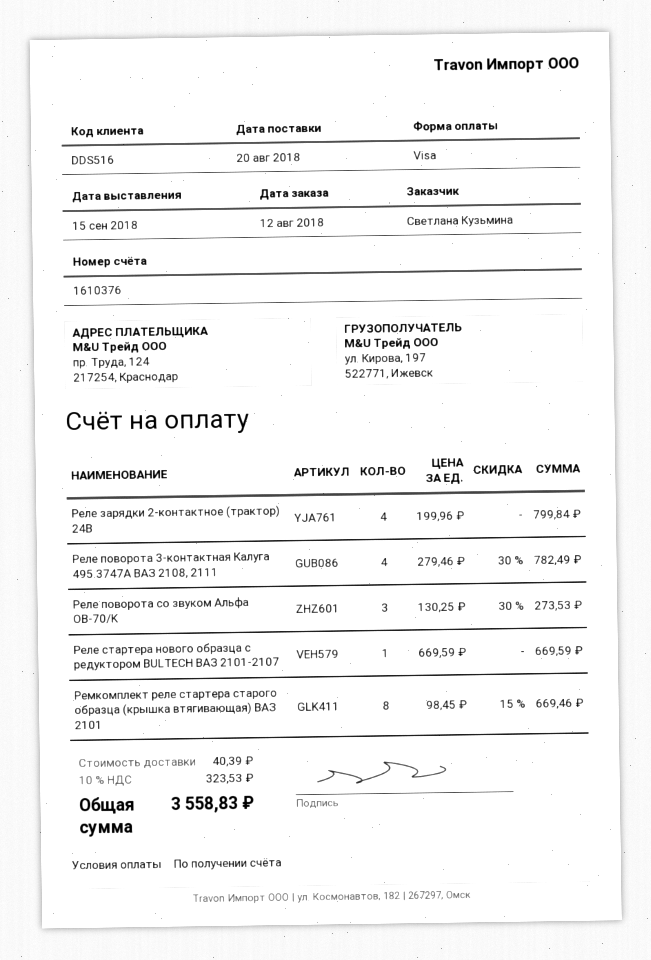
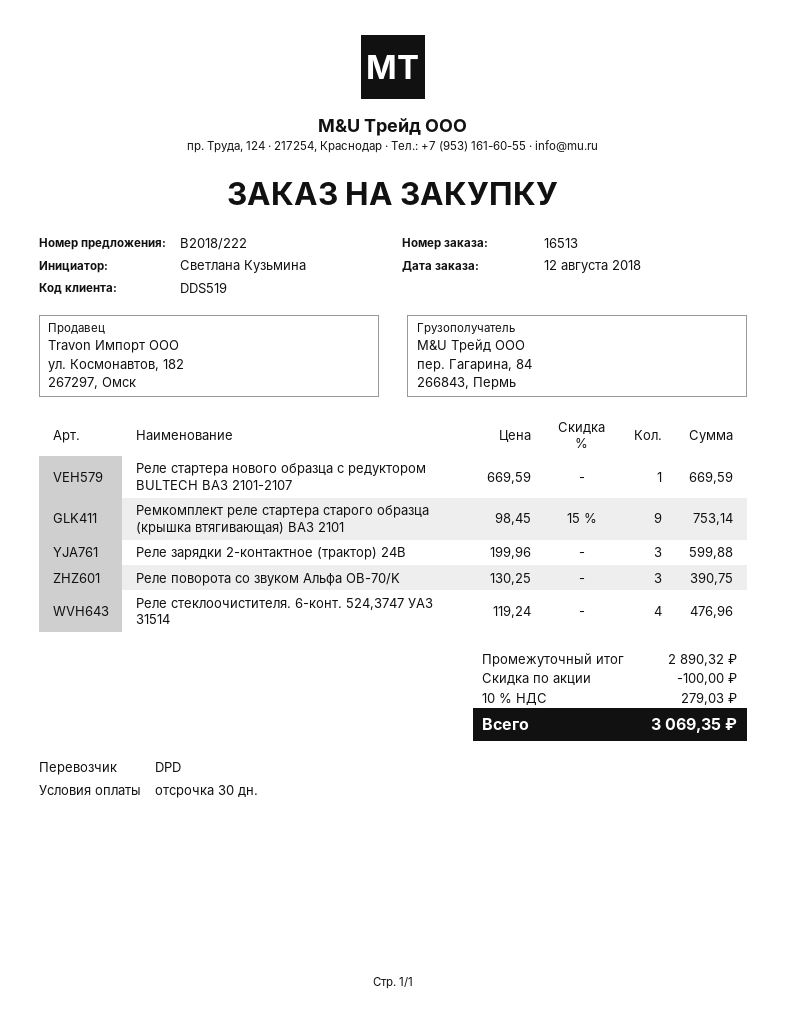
payment terms: on receipt -> 30 days
customer number: DDS516 -> DDS519
ship to: ул. Кирова, 197, 522771, Ижевск -> пер. Гагарина, 84, 266843, Пермь
Реле зарядки 2-контактное (трактор) 24В: 4 x 199.96 = 799.84 -> 3 x 199.96 = 599.88
Реле поворота 3-контактная Калуга 495.3747А ВАЗ 2108, 2111: 4 x 279.46 - 30% = 782.49 -> none
Реле поворота со звуком Альфа OB-70/K: 3 x 130.25 - 30% = 273.53 -> 3 x 130.25 = 390.75
Ремкомплект реле стартера старого образца (крышка втягивающая) ВАЗ 2101: 8 x 98.45 - 15% = 669.46 -> 9 x 98.45 - 15% = 753.14
Реле стеклоочистителя. 6-конт. 524,3747 УАЗ 31514: none -> 4 x 119.24 = 476.96
discount: none -> 100.00
shipping: 40.39 -> none
tax: 10% = 323.53 -> 10% = 279.03
total: 3558.83 -> 3069.35

